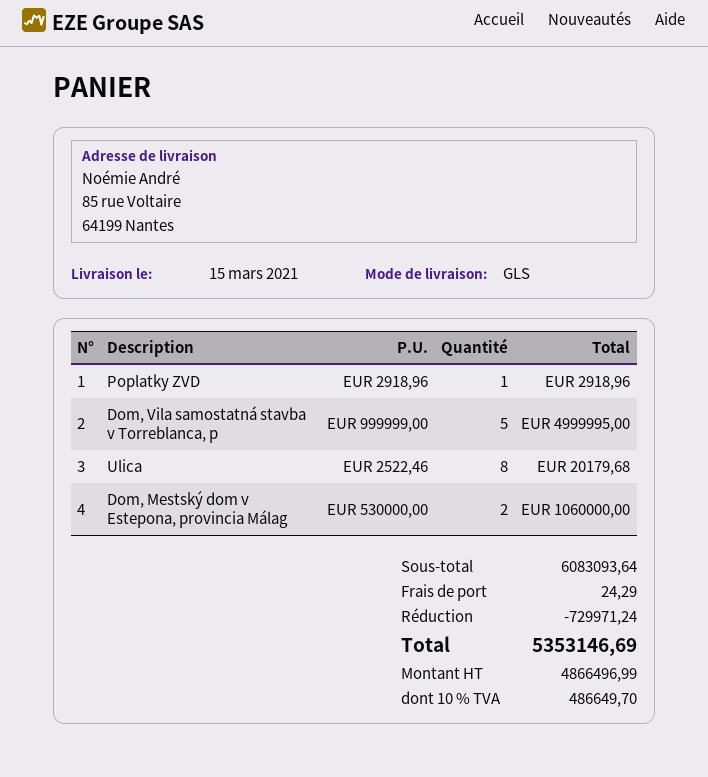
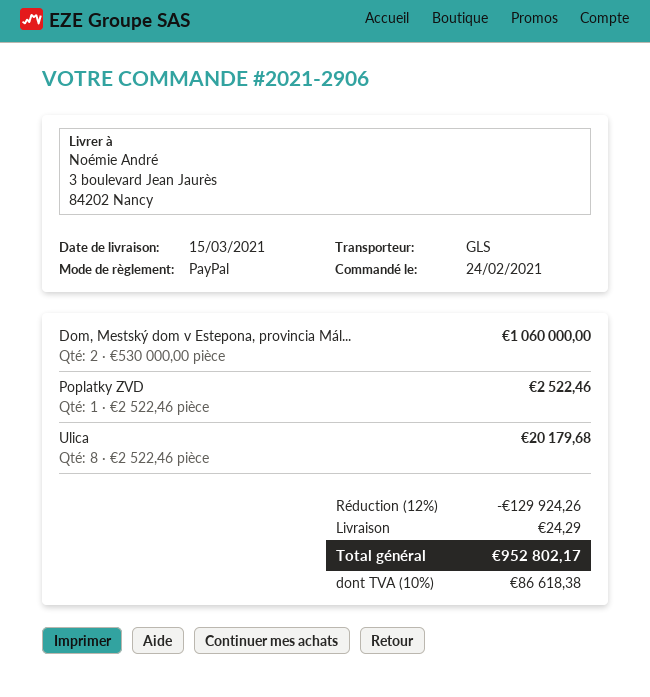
ship to: 85 rue Voltaire, 64199 Nantes -> 3 boulevard Jean Jaurès, 84202 Nancy
Poplatky ZVD: 1 x 2918.96 = 2918.96 -> 1 x 2522.46 = 2522.46
Dom, Vila samostatná stavba v Torreblanca, p: 5 x 999999.00 = 4999995.00 -> none
discount: 729971.24 -> 129924.26
tax: 10% = 486649.70 -> 10% = 86618.38
total: 5353146.69 -> 952802.17

